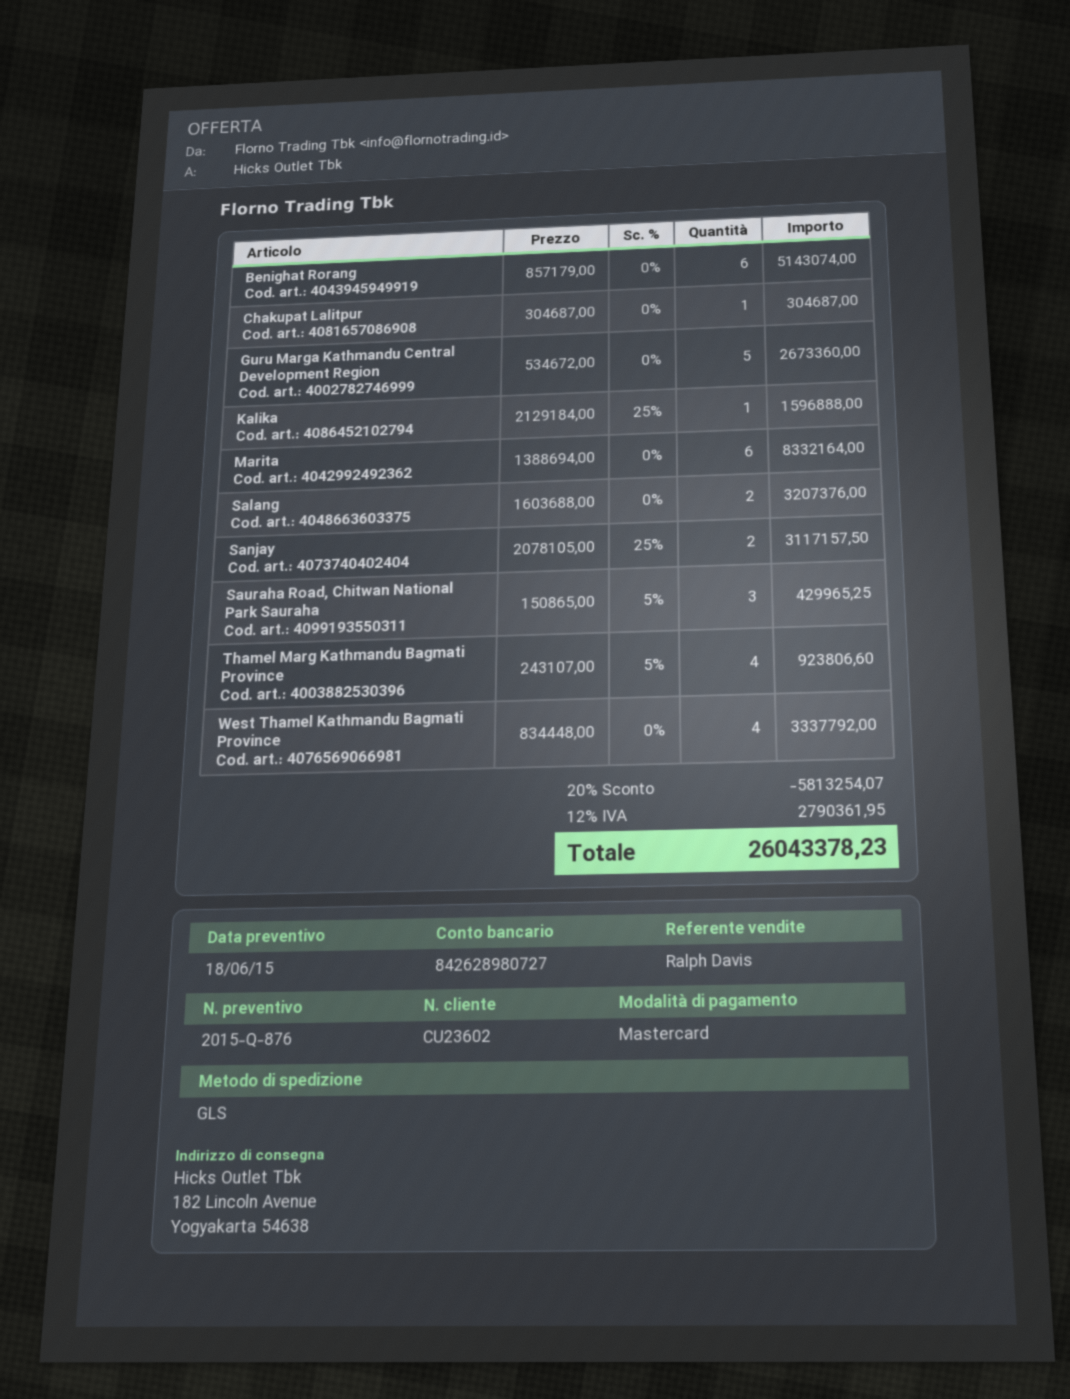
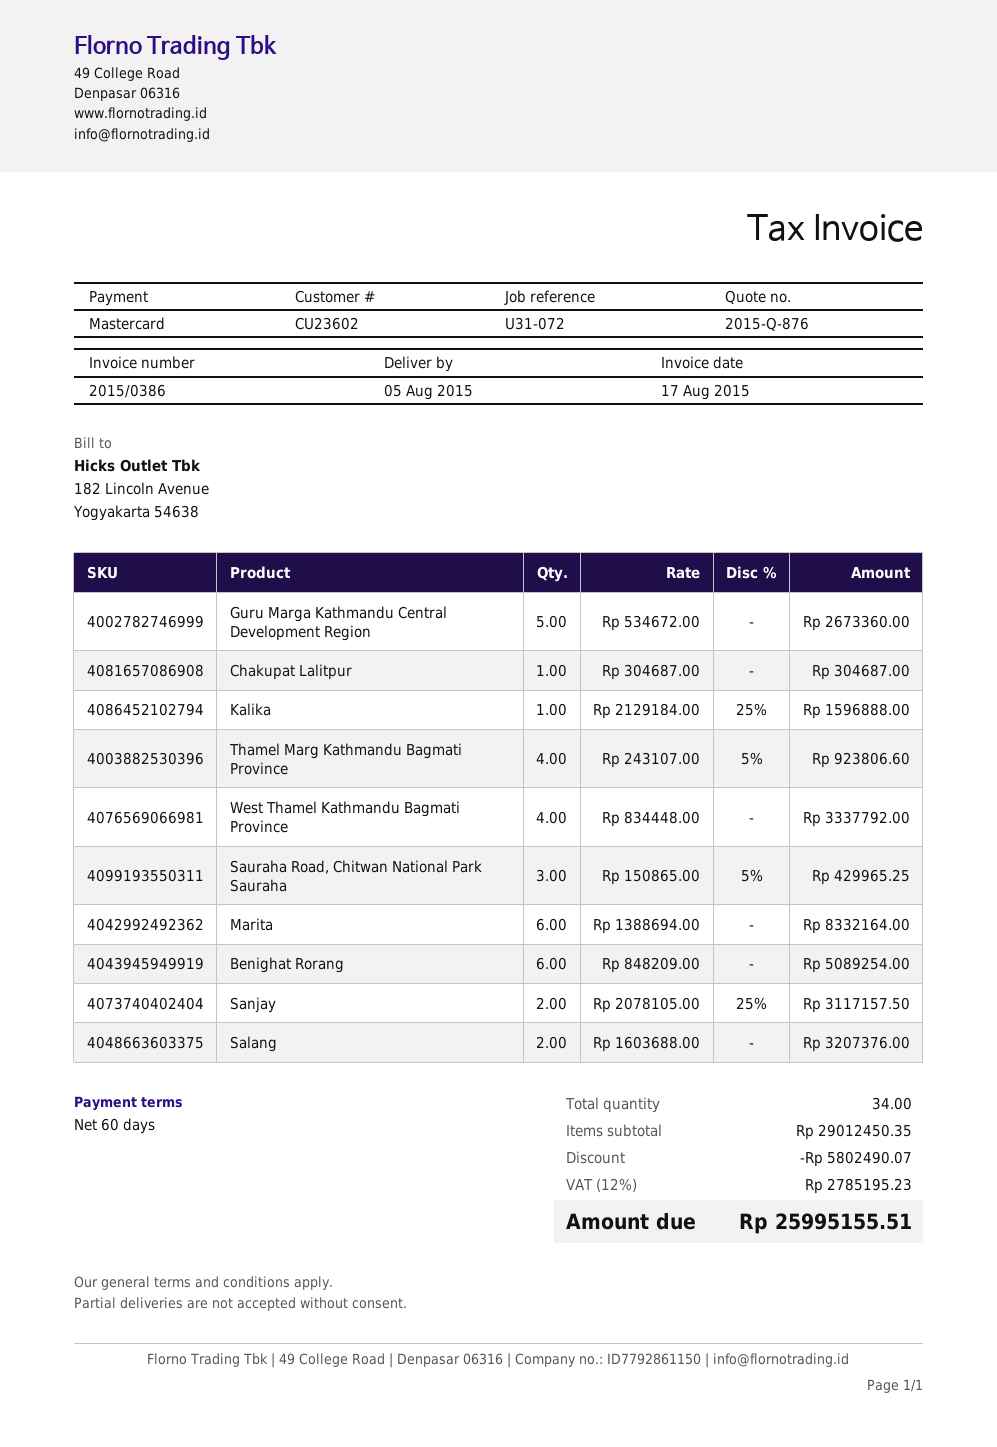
Benighat Rorang: 6 x 857179.00 = 5143074.00 -> 6 x 848209.00 = 5089254.00
discount: 5813254.07 -> 5802490.07
tax: 12% = 2790361.95 -> 12% = 2785195.23
total: 26043378.23 -> 25995155.51

